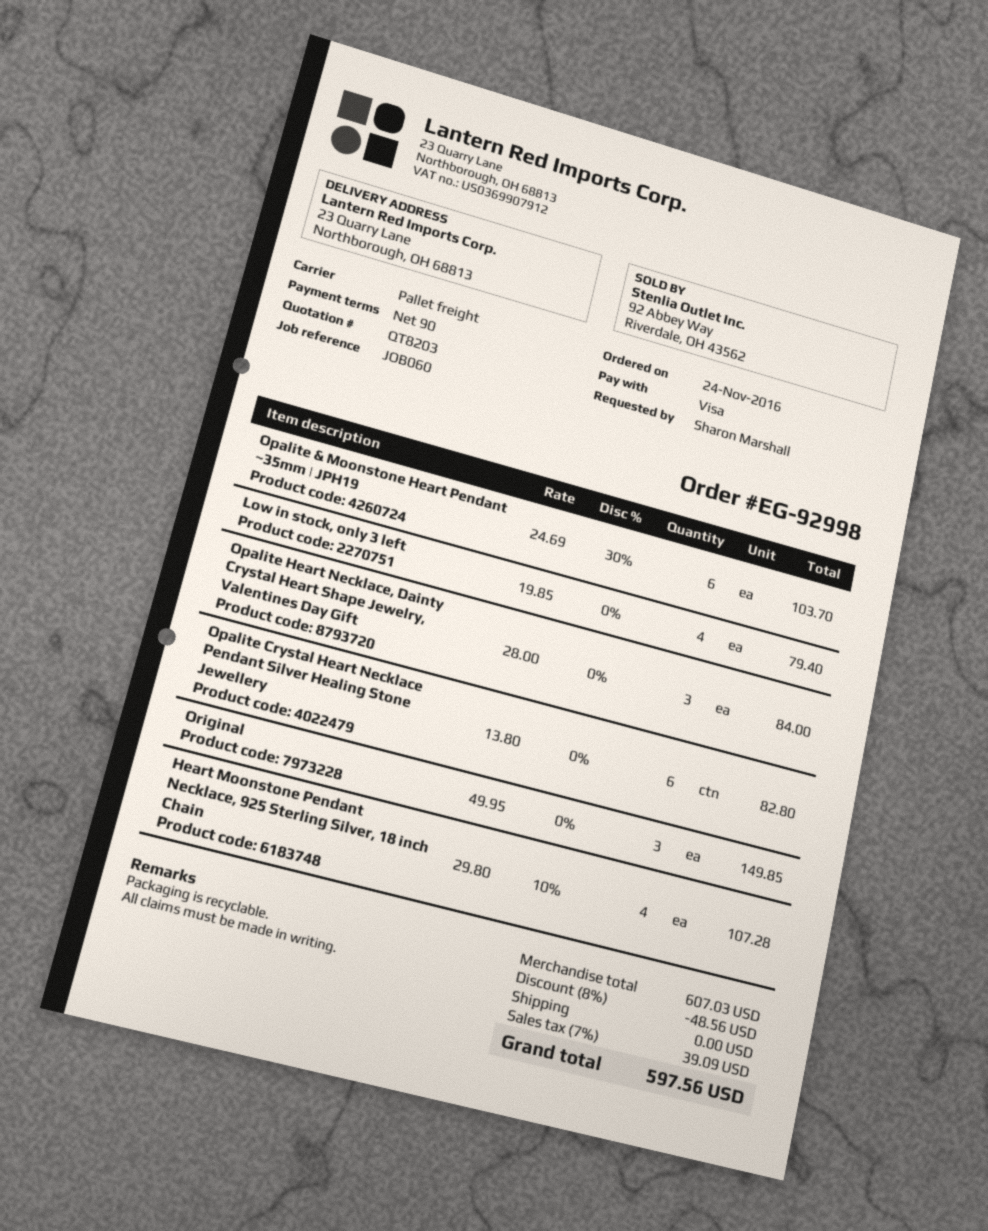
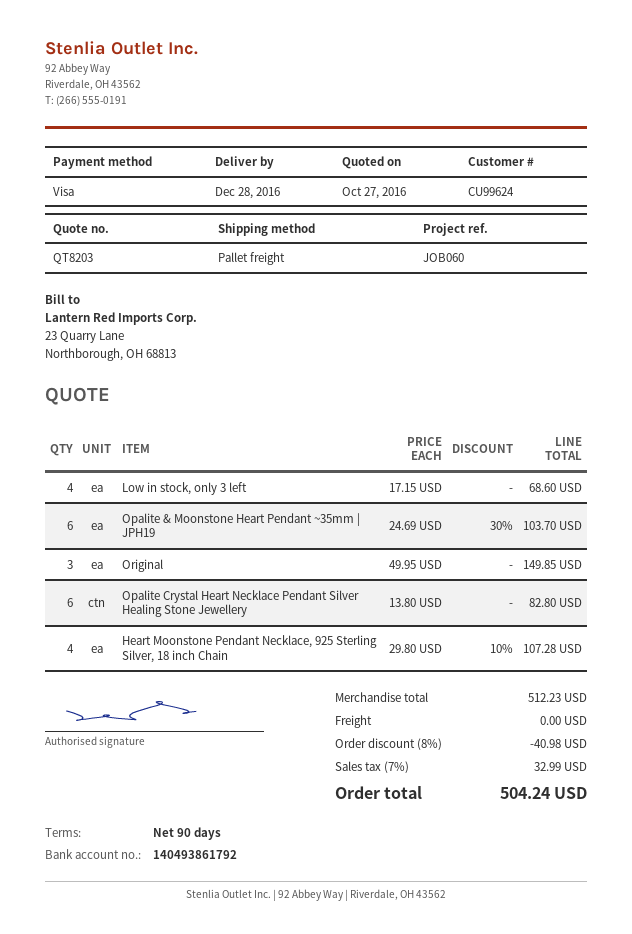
Low in stock, only 3 left: 4 x 19.85 = 79.40 -> 4 x 17.15 = 68.60
Opalite Heart Necklace, Dainty Crystal Heart Shape Jewelry, Valentines Day Gift: 3 x 28.00 = 84.00 -> none
subtotal: 607.03 -> 512.23
discount: 8% = 48.56 -> 8% = 40.98
tax: 7% = 39.09 -> 7% = 32.99
total: 597.56 -> 504.24

